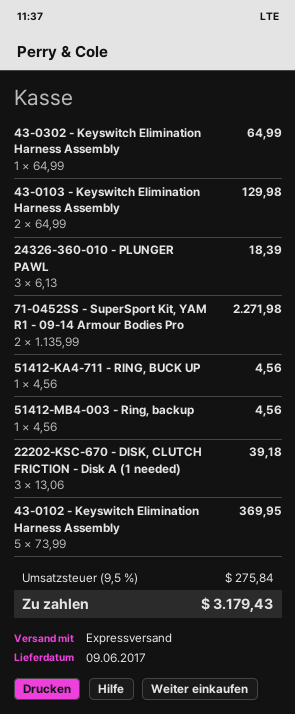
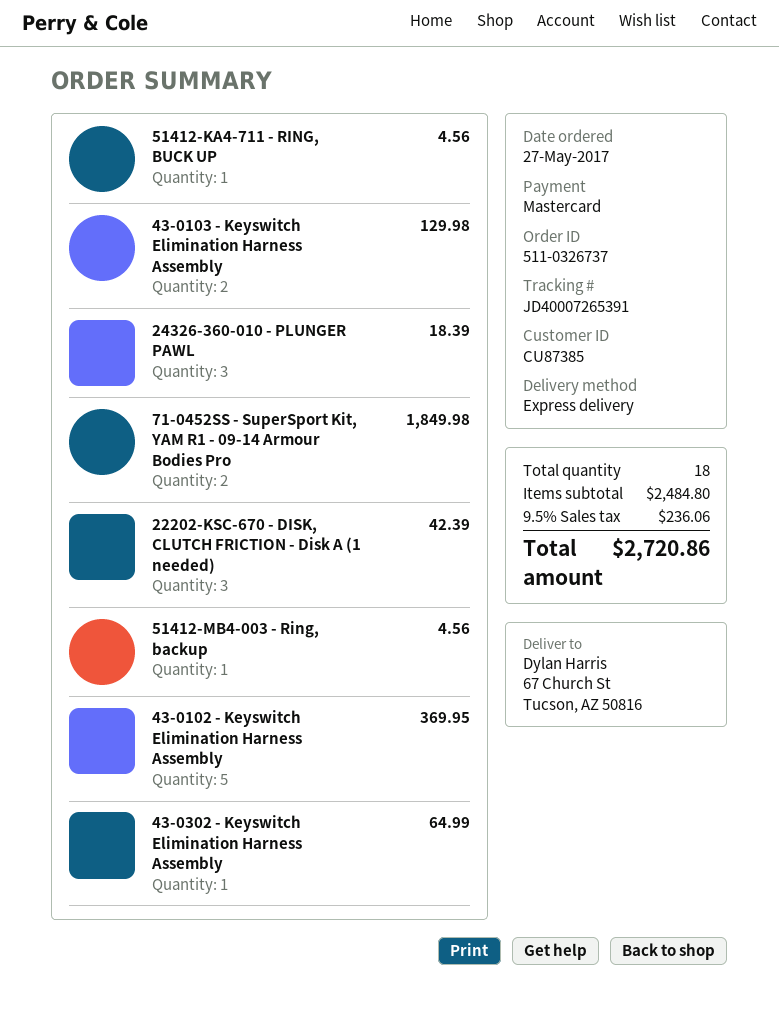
71-0452SS - SuperSport Kit, YAM R1 - 09-14 Armour Bodies Pro: 2 for 2271.98 -> 2 for 1849.98
22202-KSC-670 - DISK, CLUTCH FRICTION - Disk A (1 needed): 3 for 39.18 -> 3 for 42.39
tax: 9.5% = 275.84 -> 9.5% = 236.06
total: 3179.43 -> 2720.86

